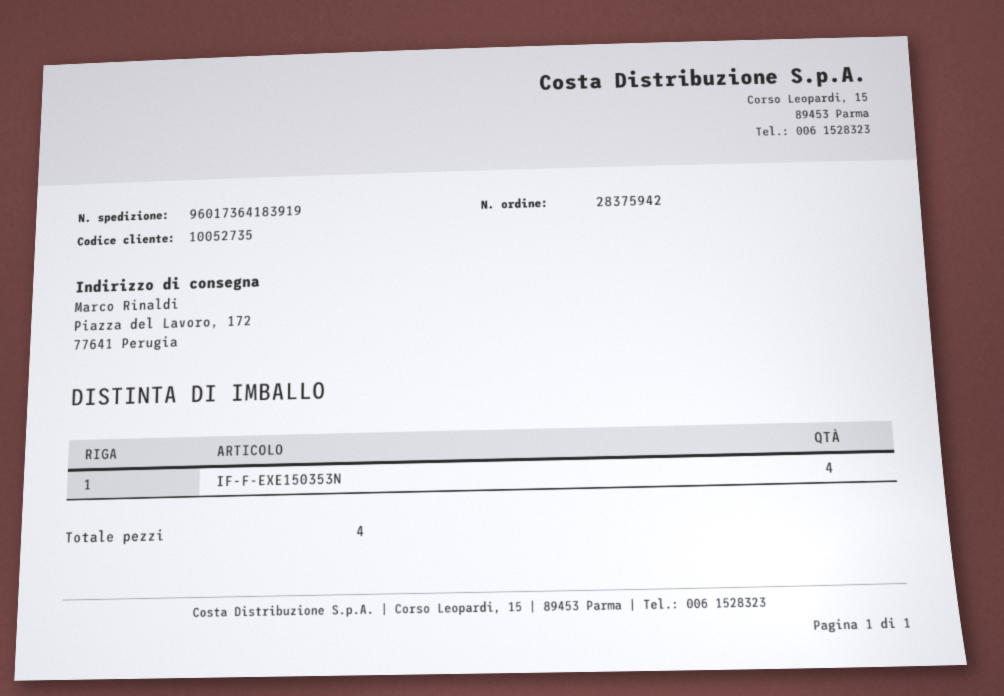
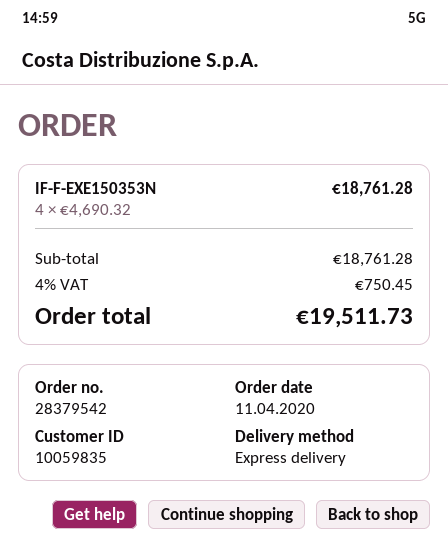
order number: 28375942 -> 28379542
customer number: 10052735 -> 10059835

